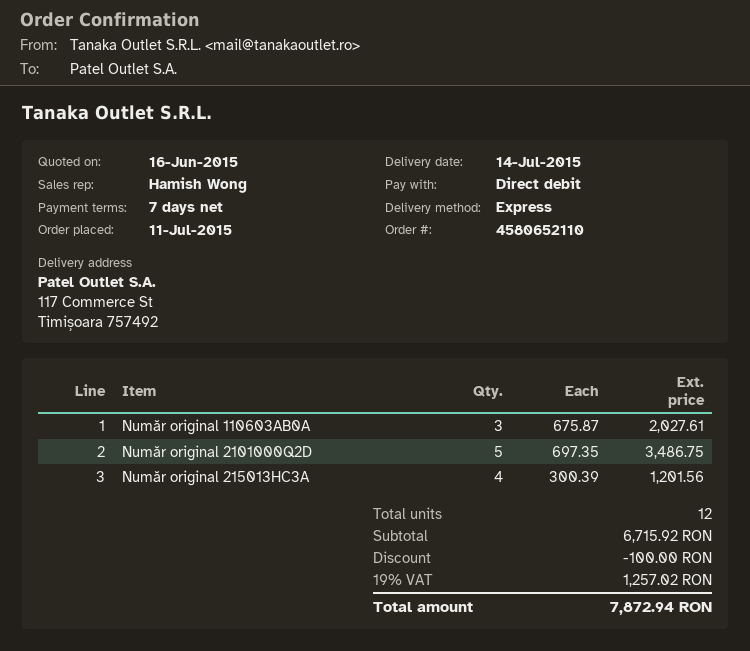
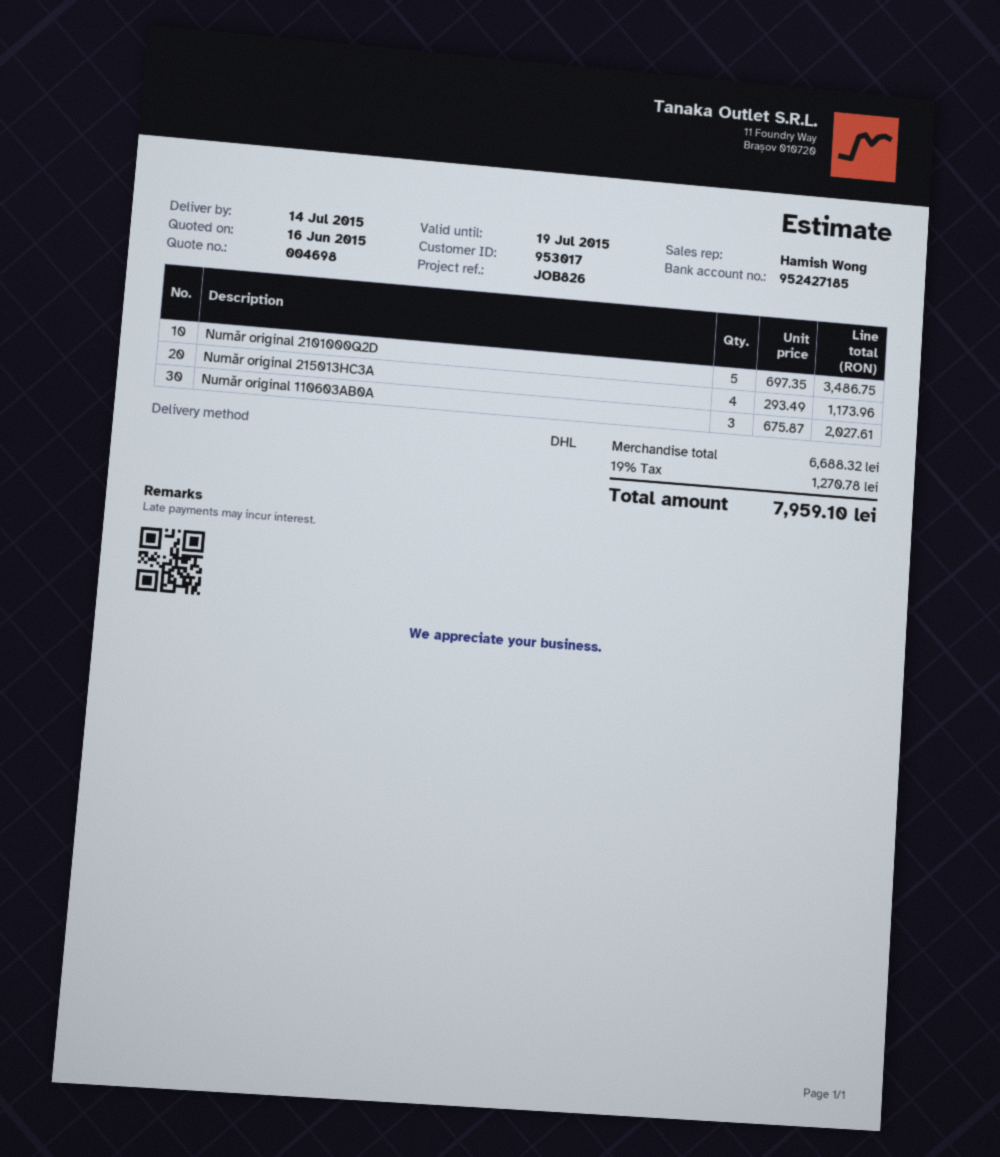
shipping method: express -> DHL
Număr original 215013HC3A: 4 x 300.39 = 1201.56 -> 4 x 293.49 = 1173.96
subtotal: 6715.92 -> 6688.32
discount: 100.00 -> none
tax: 19% = 1257.02 -> 19% = 1270.78
total: 7872.94 -> 7959.10

